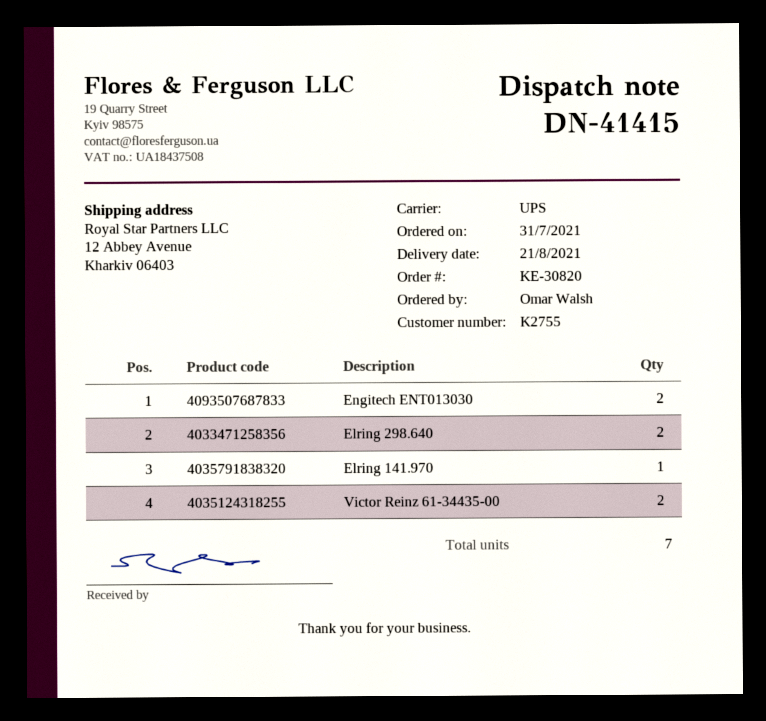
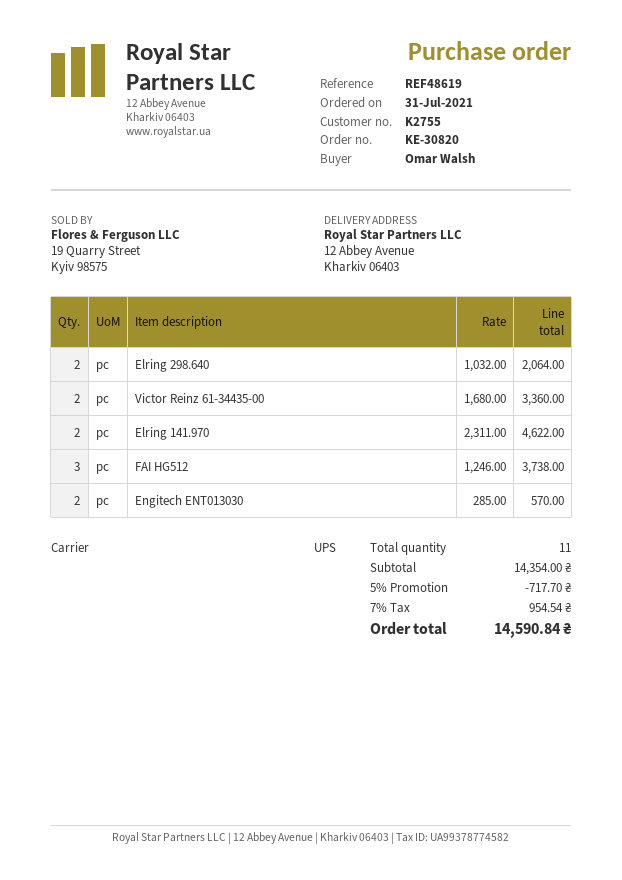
Elring 141.970: 1 -> 2
FAI HG512: none -> 3
total quantity: 7 -> 11

